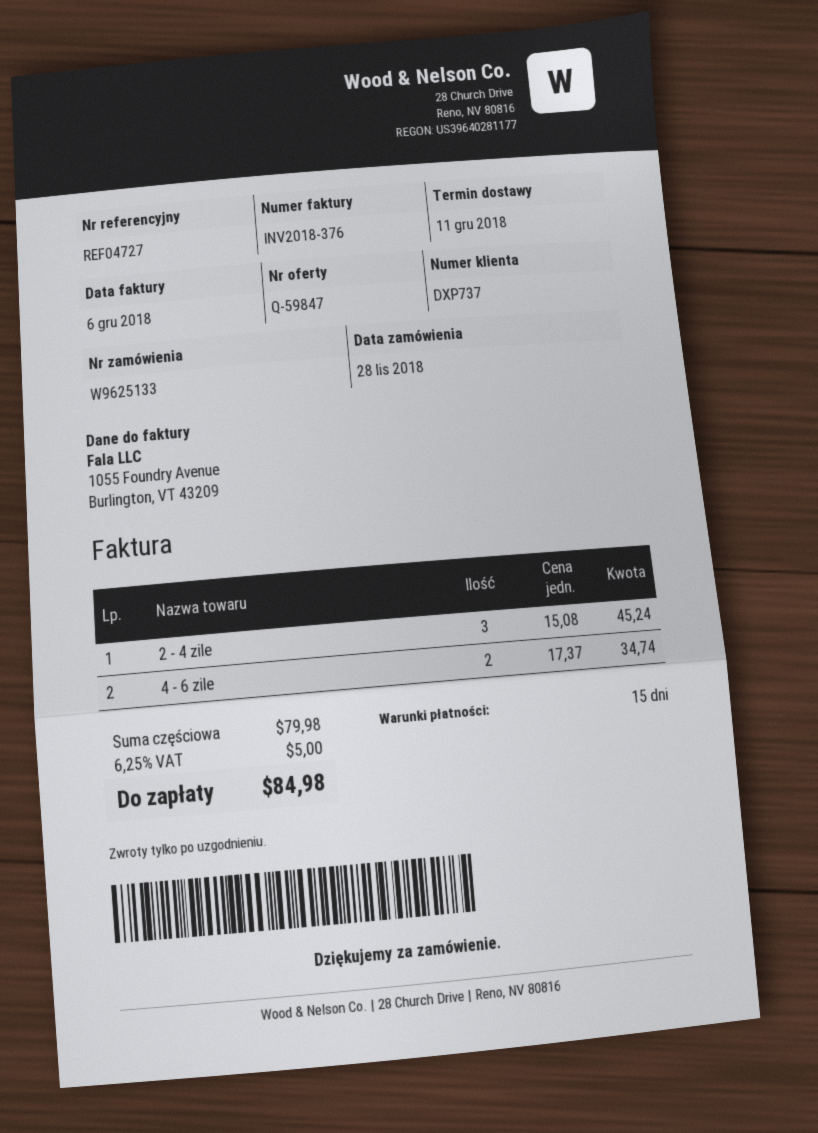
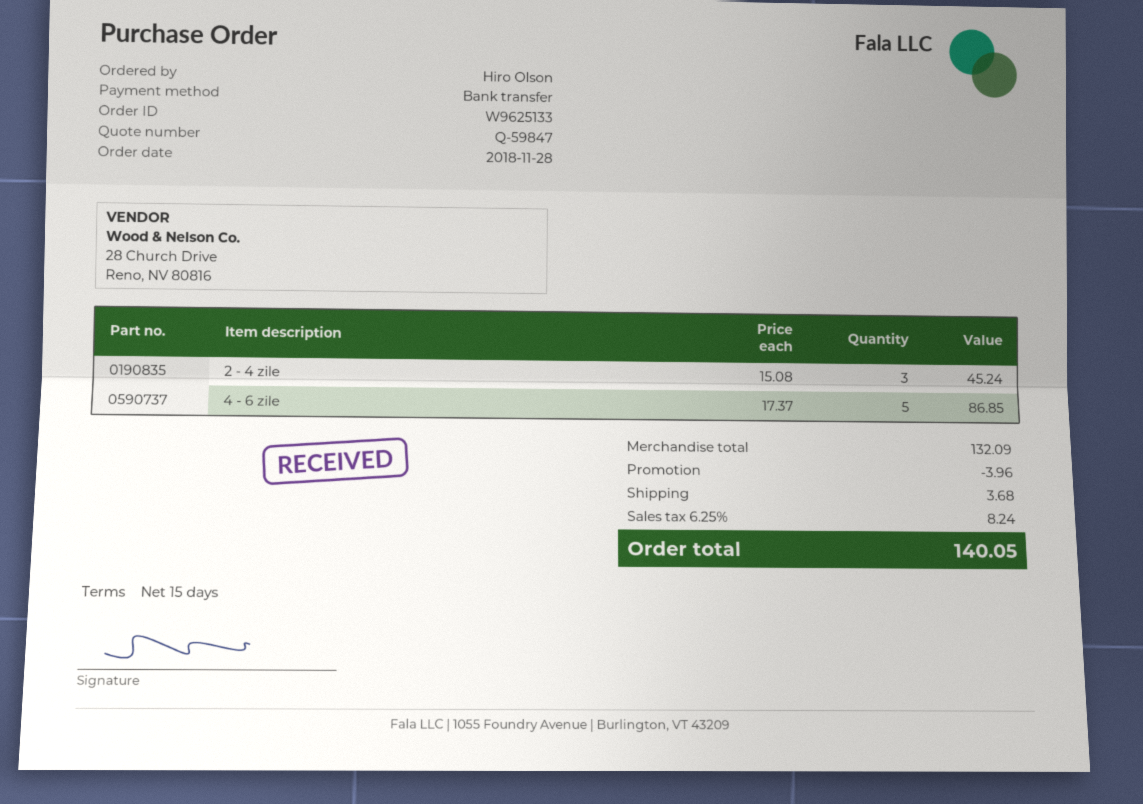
4 - 6 zile: 2 x 17.37 = 34.74 -> 5 x 17.37 = 86.85
subtotal: 79.98 -> 132.09
discount: none -> 3.96
shipping: none -> 3.68
tax: 6.25% = 5.00 -> 6.25% = 8.24
total: 84.98 -> 140.05

